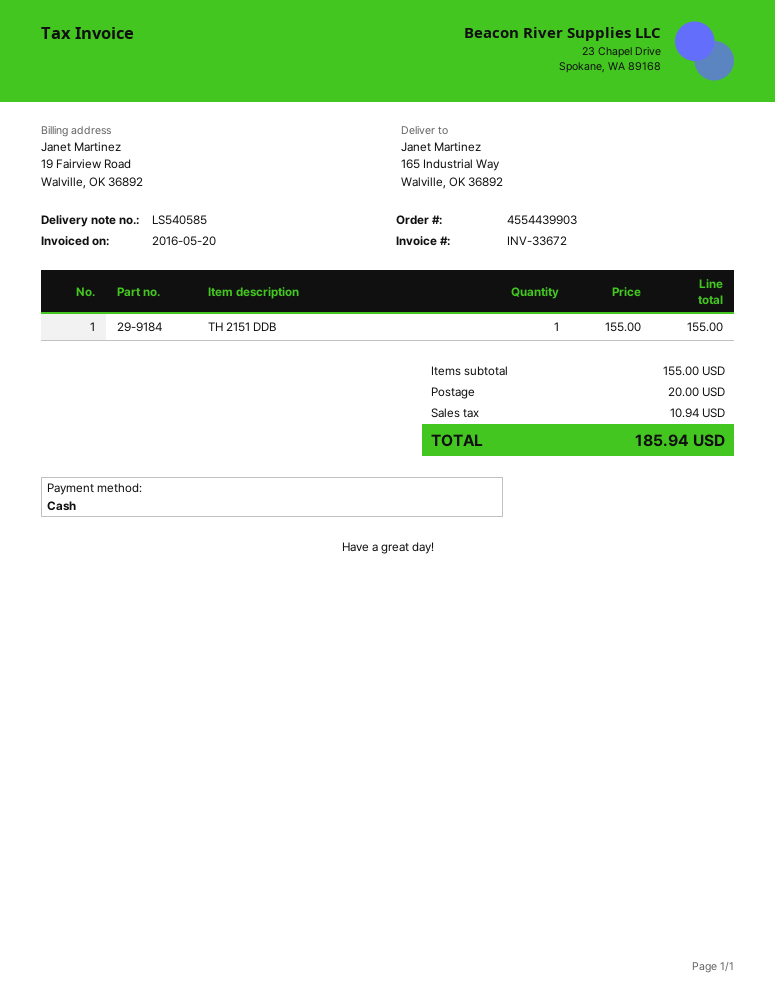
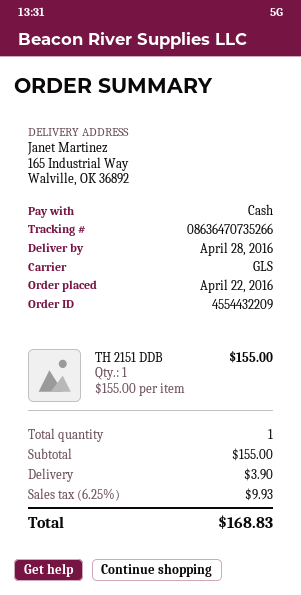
order number: 4554439903 -> 4554432209
shipping: 20.00 -> 3.90
tax: 10.94 -> 9.93
total: 185.94 -> 168.83

